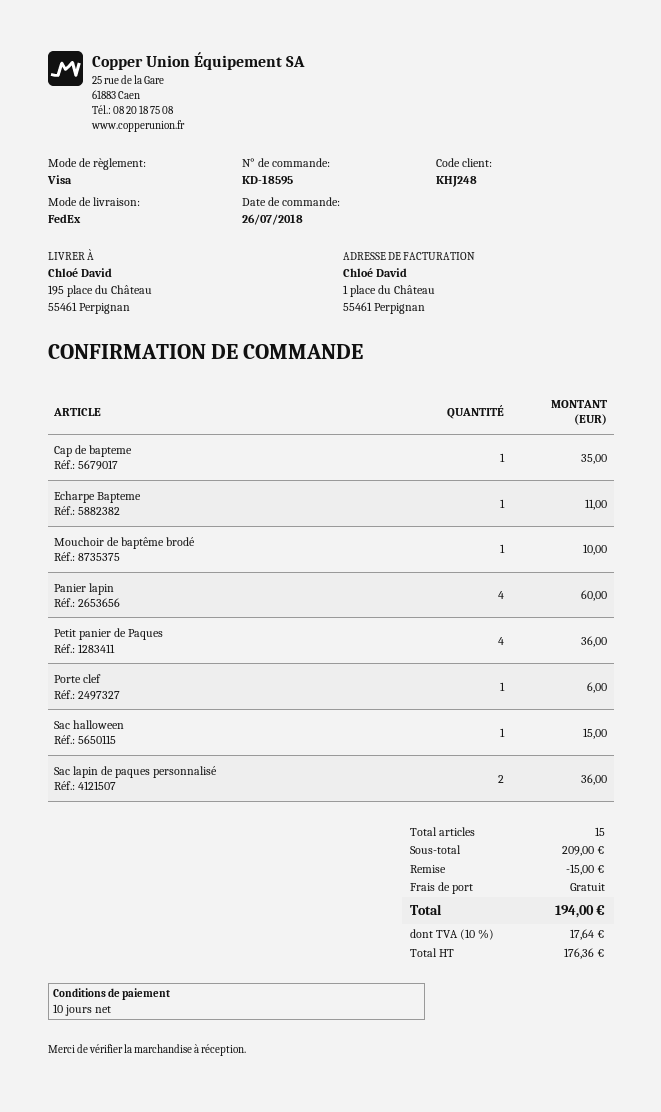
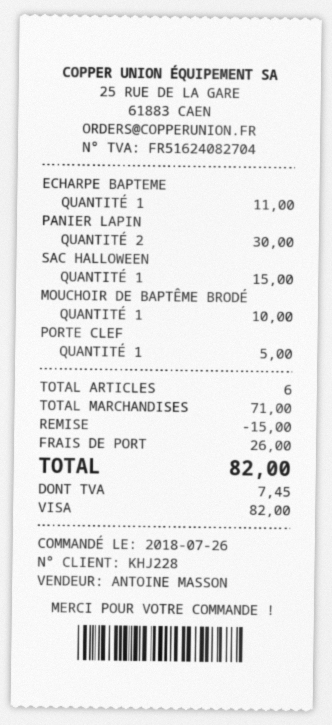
customer number: KHJ248 -> KHJ228
Cap de bapteme: 1 for 35.00 -> none
Panier lapin: 4 for 60.00 -> 2 for 30.00
Petit panier de Paques: 4 for 36.00 -> none
Porte clef: 1 for 6.00 -> 1 for 5.00
Sac lapin de paques personnalisé: 2 for 36.00 -> none
total quantity: 15 -> 6
subtotal: 209.00 -> 71.00
shipping: 0.00 -> 26.00
tax: 17.64 -> 7.45
total: 194.00 -> 82.00

